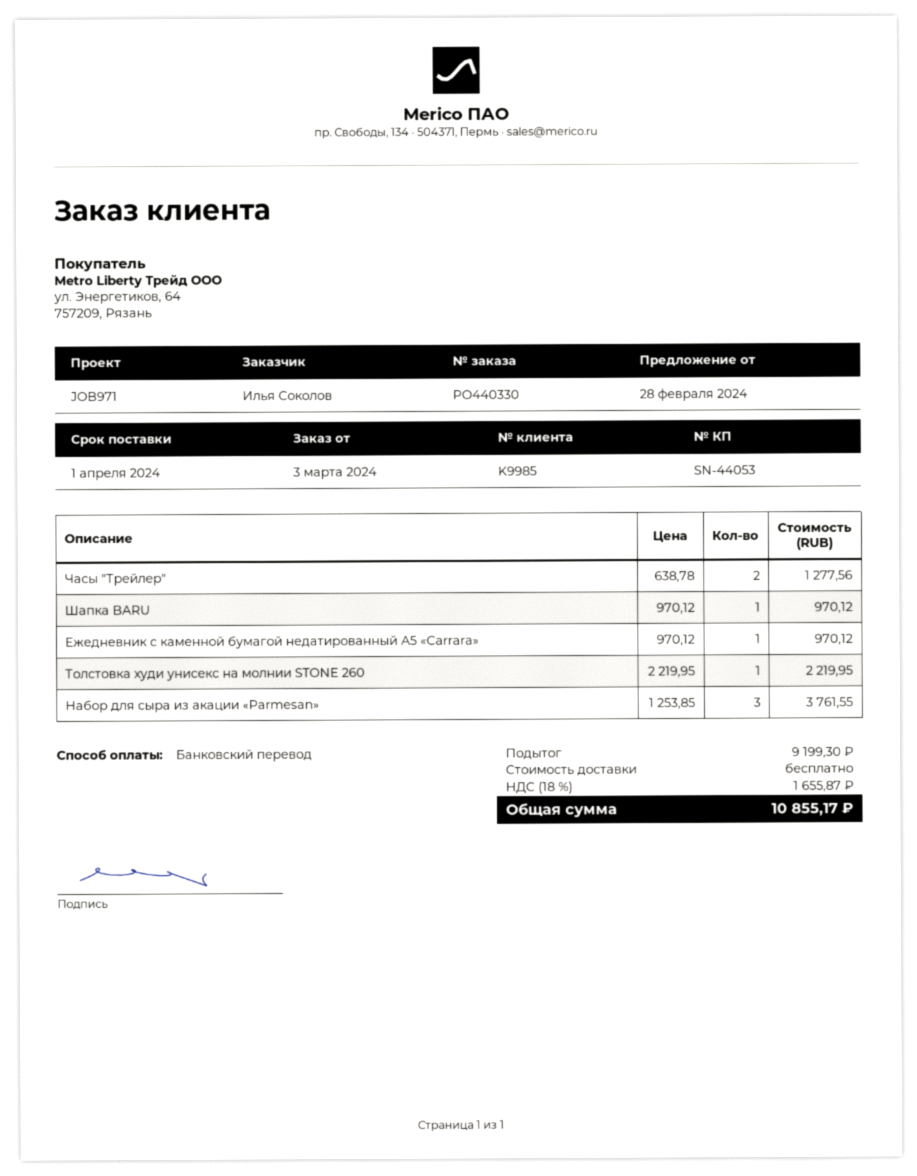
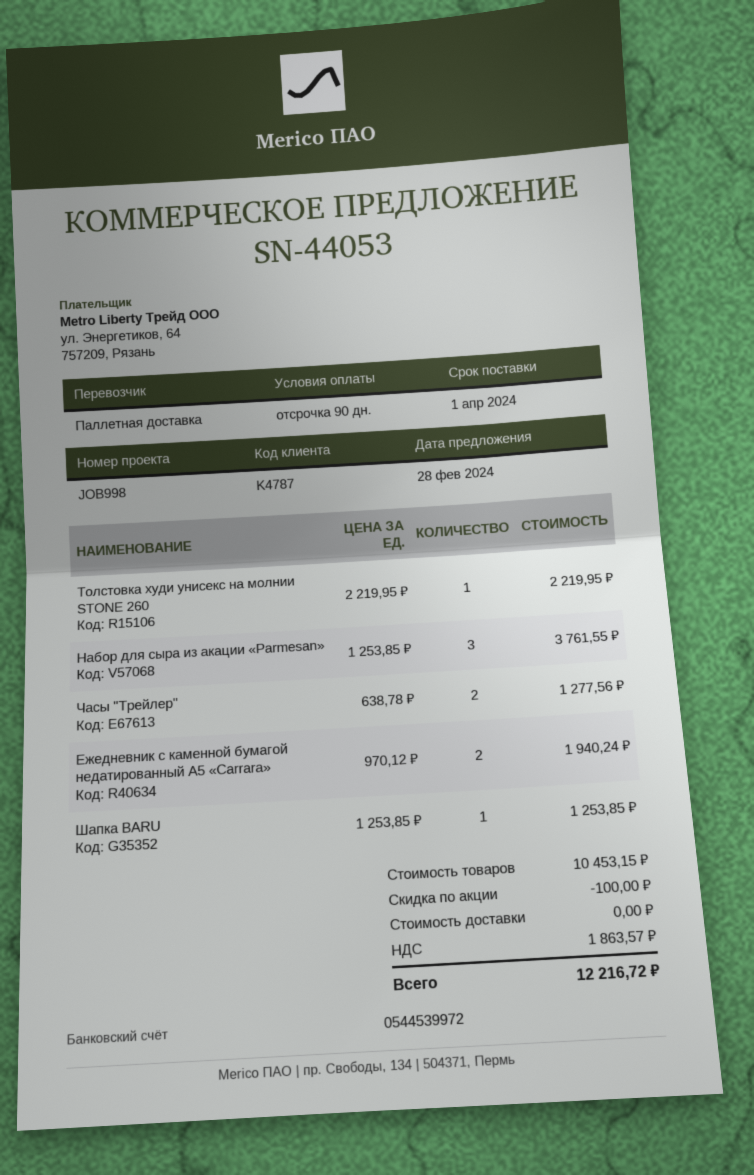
customer number: K9985 -> K4787
reference: JOB971 -> JOB998
Шапка BARU: 1 x 970.12 = 970.12 -> 1 x 1253.85 = 1253.85
Ежедневник с каменной бумагой недатированный А5 «Carrara»: 1 x 970.12 = 970.12 -> 2 x 970.12 = 1940.24
subtotal: 9199.30 -> 10453.15
discount: none -> 100.00
tax: 1655.87 -> 1863.57
total: 10855.17 -> 12216.72

